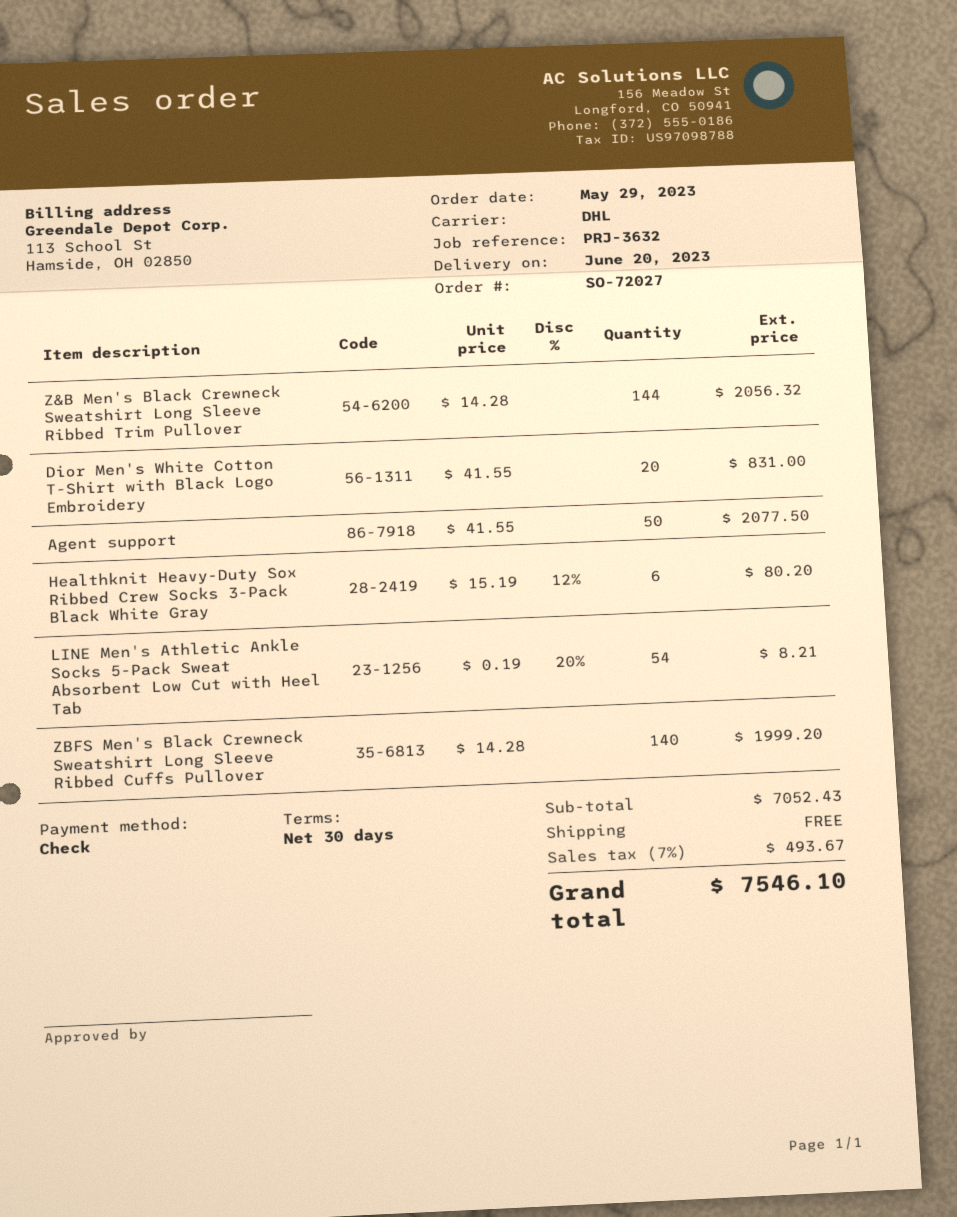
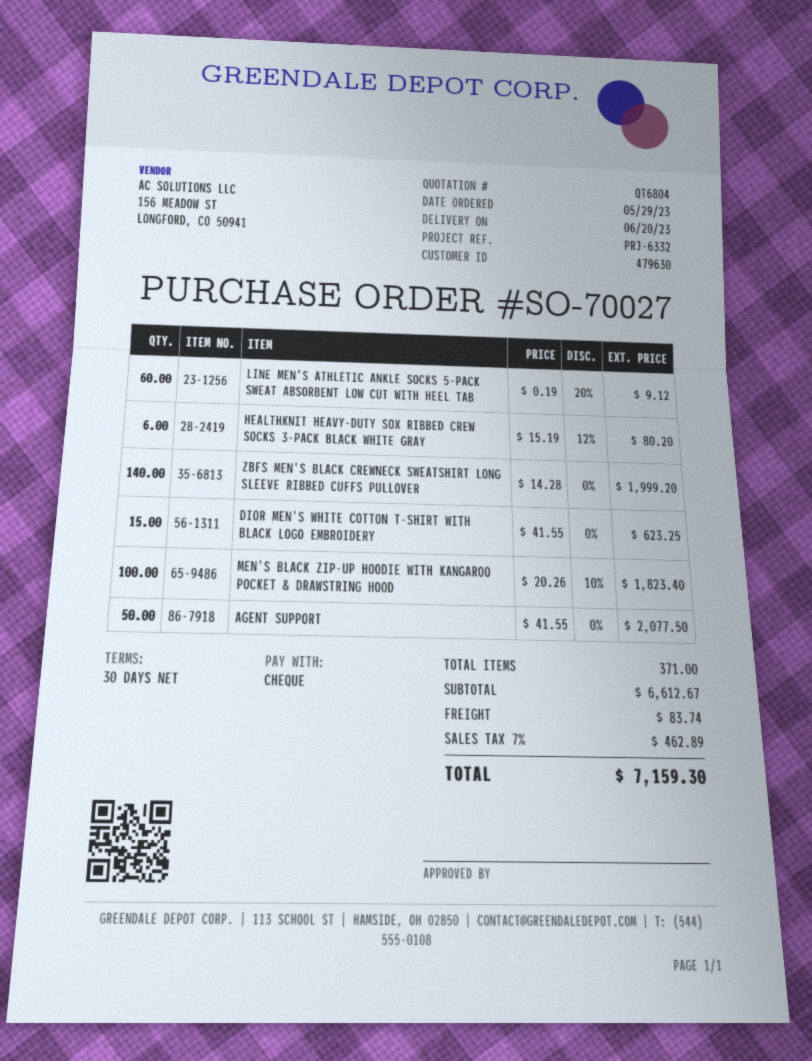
order number: SO-72027 -> SO-70027
reference: PRJ-3632 -> PRJ-6332
Z&B Men's Black Crewneck Sweatshirt Long Sleeve Ribbed Trim Pullover: 144 x 14.28 = 2056.32 -> none
Dior Men's White Cotton T-Shirt with Black Logo Embroidery: 20 x 41.55 = 831.00 -> 15 x 41.55 = 623.25
LINE Men's Athletic Ankle Socks 5-Pack Sweat Absorbent Low Cut with Heel Tab: 54 x 0.19 - 20% = 8.21 -> 60 x 0.19 - 20% = 9.12
MEN'S BLACK ZIP-UP HOODIE WITH KANGAROO POCKET & DRAWSTRING HOOD: none -> 100 x 20.26 - 10% = 1823.40
subtotal: 7052.43 -> 6612.67
shipping: 0.00 -> 83.74
tax: 7% = 493.67 -> 7% = 462.89
total: 7546.10 -> 7159.30

